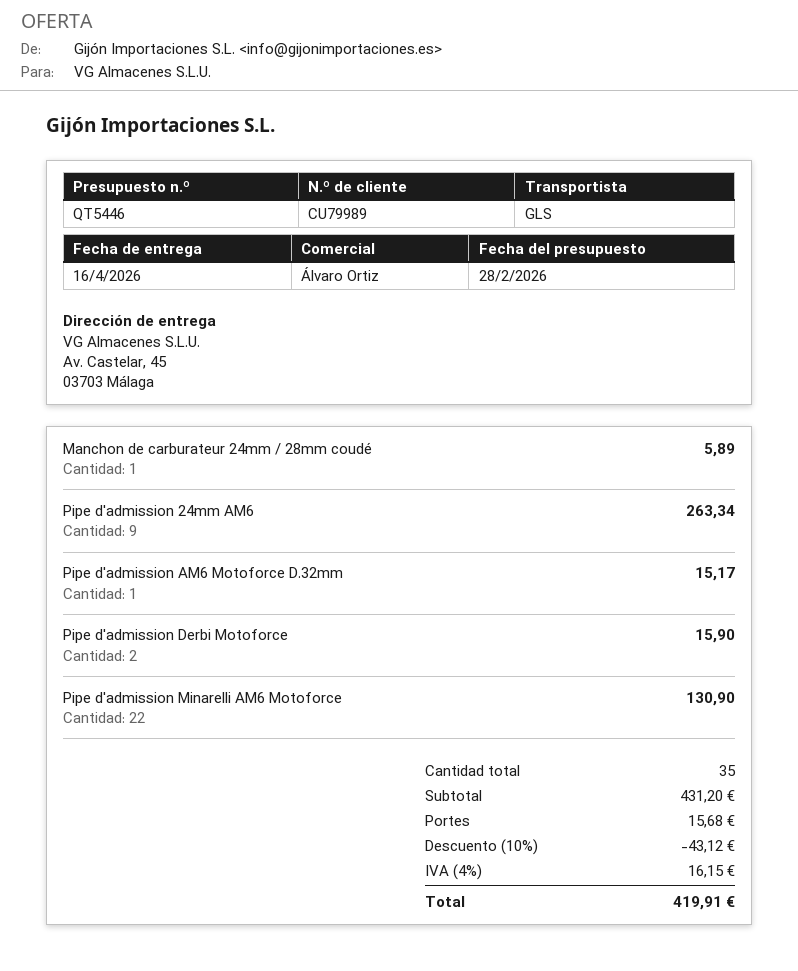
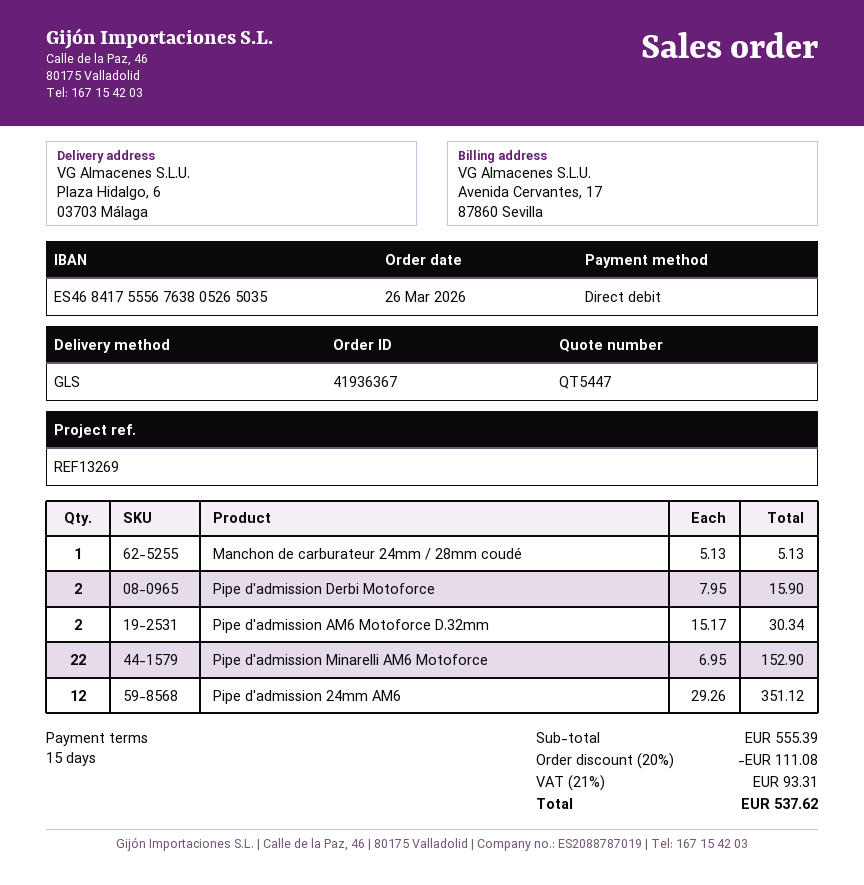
quote number: QT5446 -> QT5447
ship to: Av. Castelar, 45, 03703 Málaga -> Plaza Hidalgo, 6, 03703 Málaga
Manchon de carburateur 24mm / 28mm coudé: 1 for 5.89 -> 1 for 5.13
Pipe d'admission 24mm AM6: 9 for 263.34 -> 12 for 351.12
Pipe d'admission AM6 Motoforce D.32mm: 1 for 15.17 -> 2 for 30.34
Pipe d'admission Minarelli AM6 Motoforce: 22 for 130.90 -> 22 for 152.90
subtotal: 431.20 -> 555.39
discount: 10% = 43.12 -> 20% = 111.08
shipping: 15.68 -> none
tax: 4% = 16.15 -> 21% = 93.31
total: 419.91 -> 537.62

